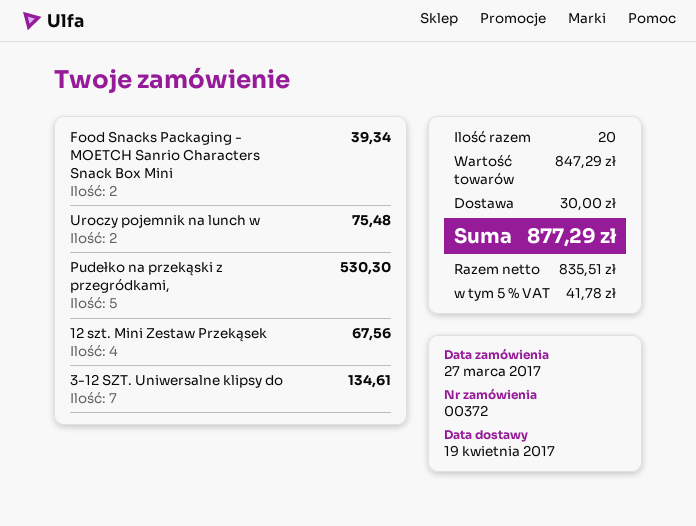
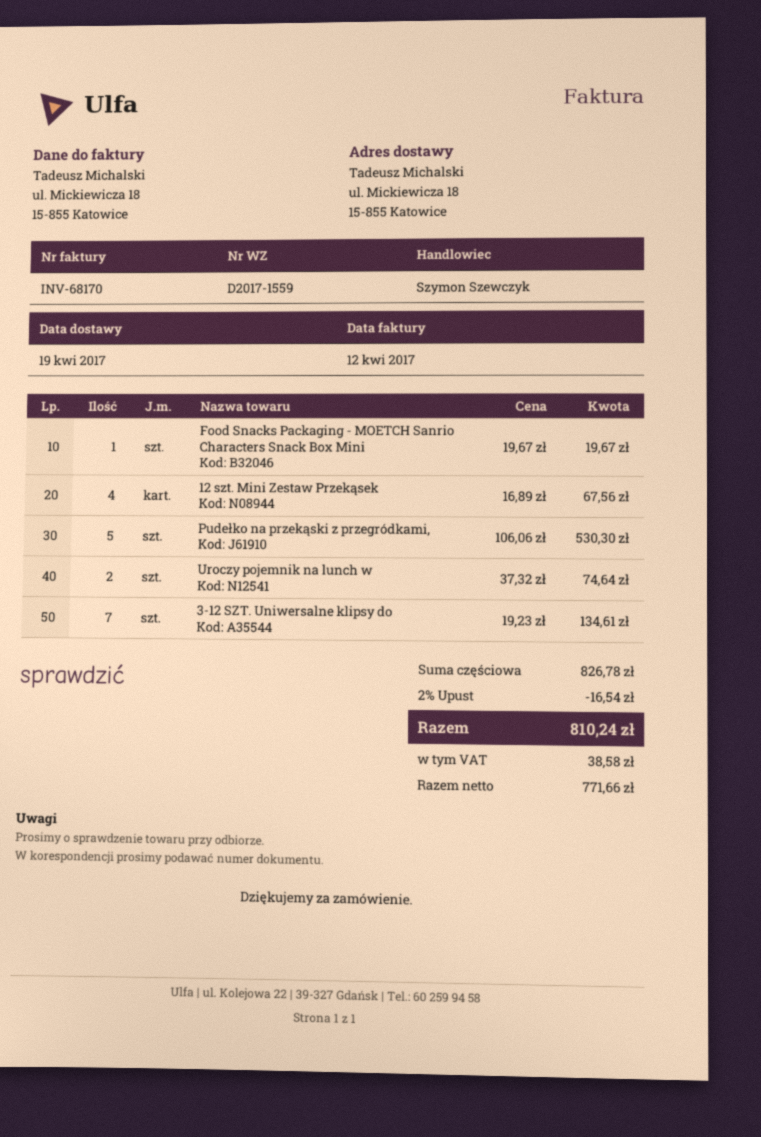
Food Snacks Packaging - MOETCH Sanrio Characters Snack Box Mini: 2 for 39.34 -> 1 for 19.67
Uroczy pojemnik na lunch w: 2 for 75.48 -> 2 for 74.64
subtotal: 847.29 -> 826.78
discount: none -> 2% = 16.54
shipping: 30.00 -> none
net: 835.51 -> 771.66
tax: 41.78 -> 38.58
total: 877.29 -> 810.24

